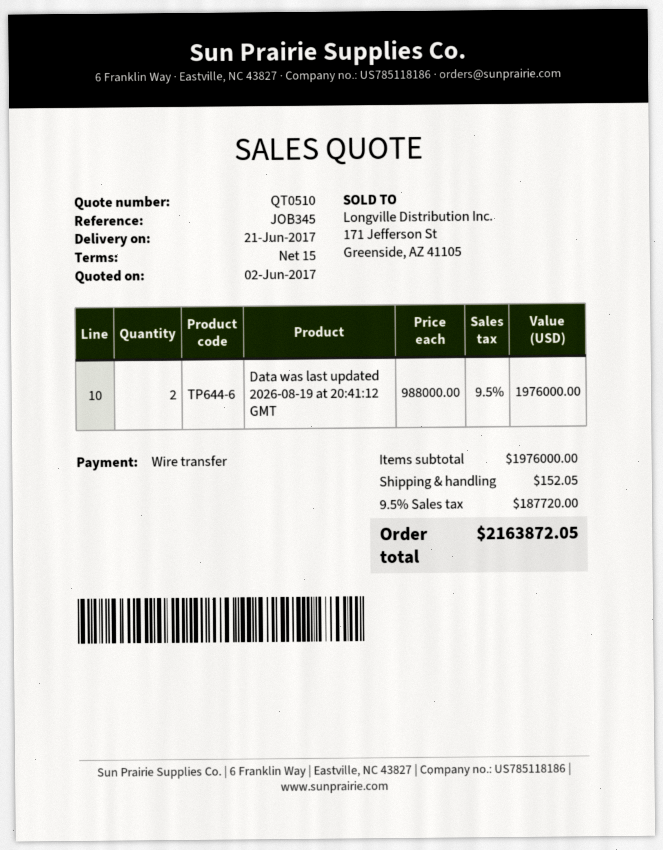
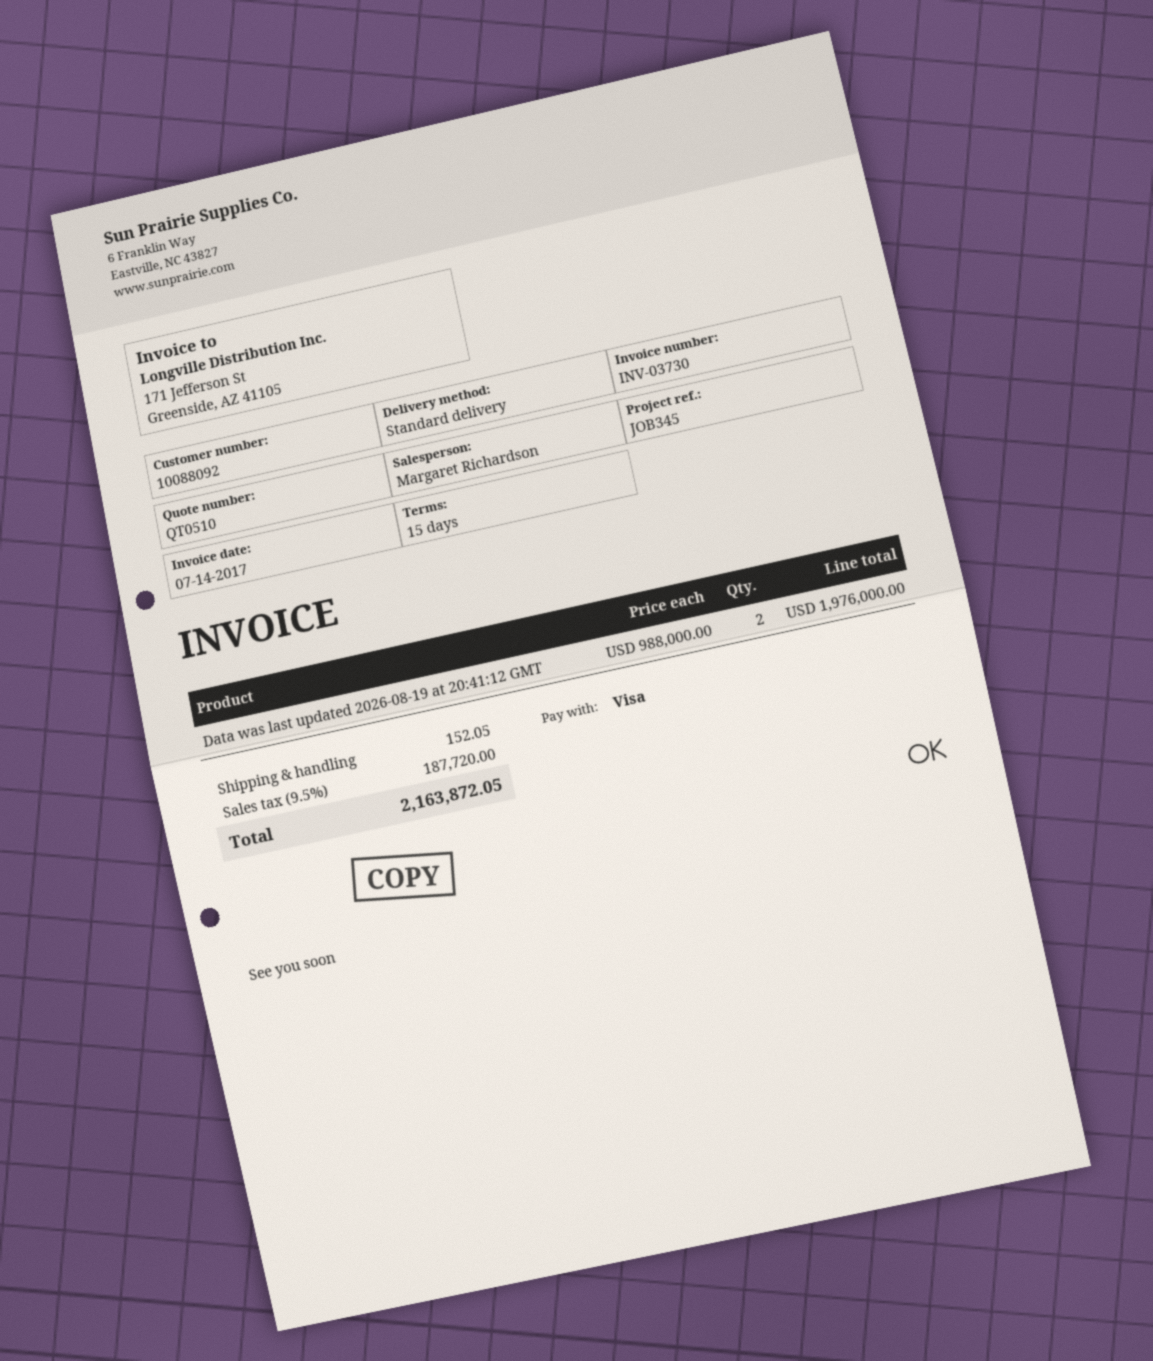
payment method: bank transfer -> Visa

